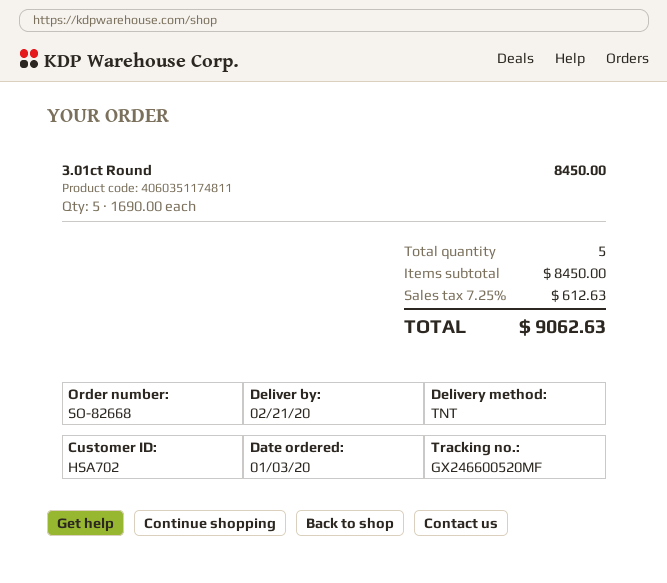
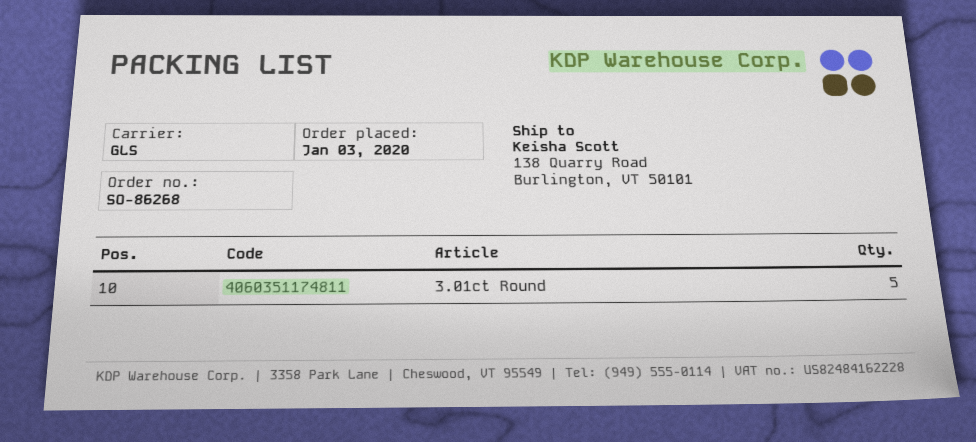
order number: SO-82668 -> SO-86268
shipping method: TNT -> GLS

